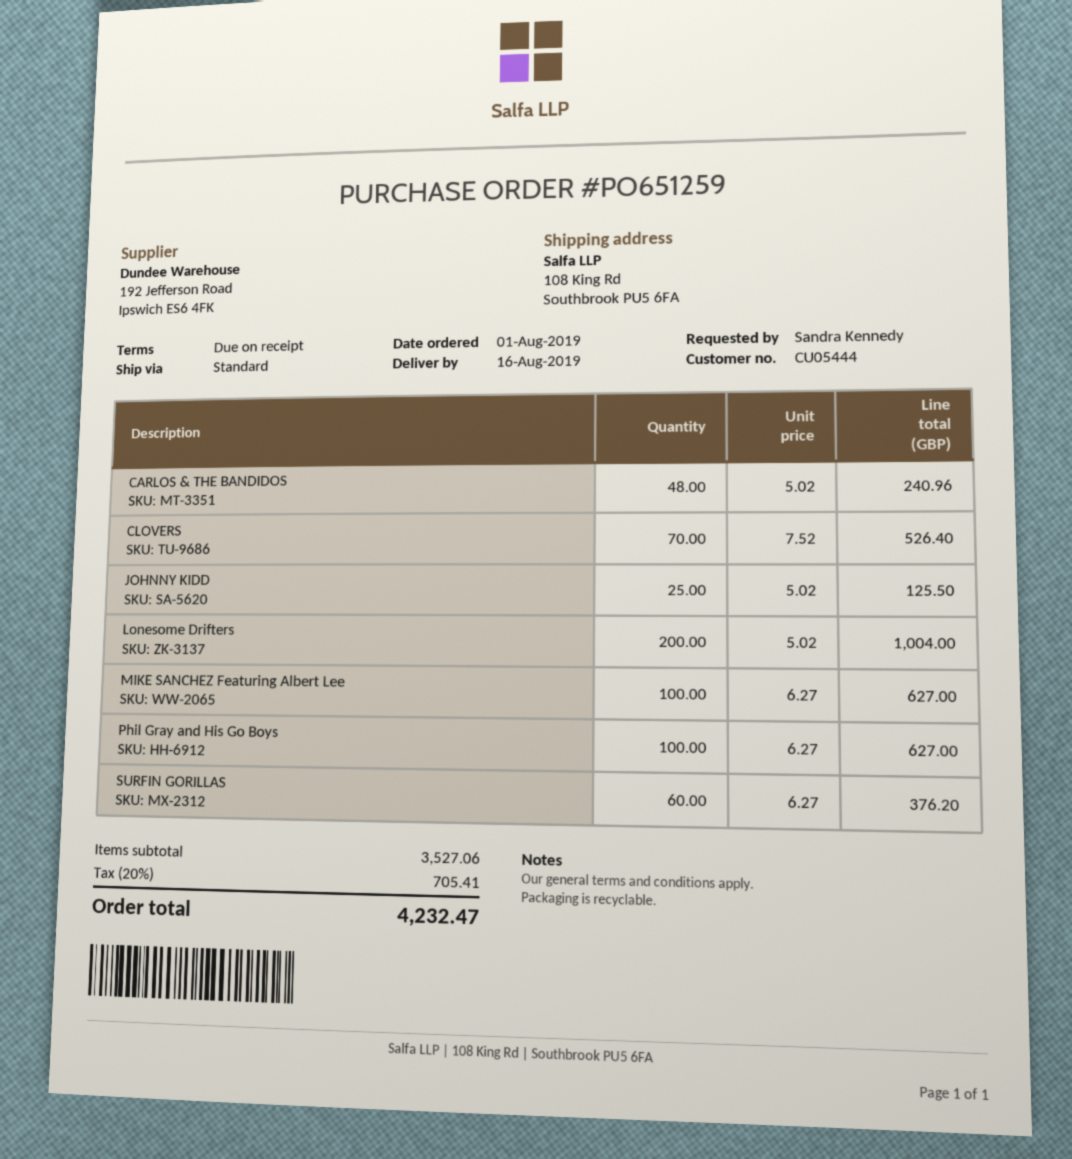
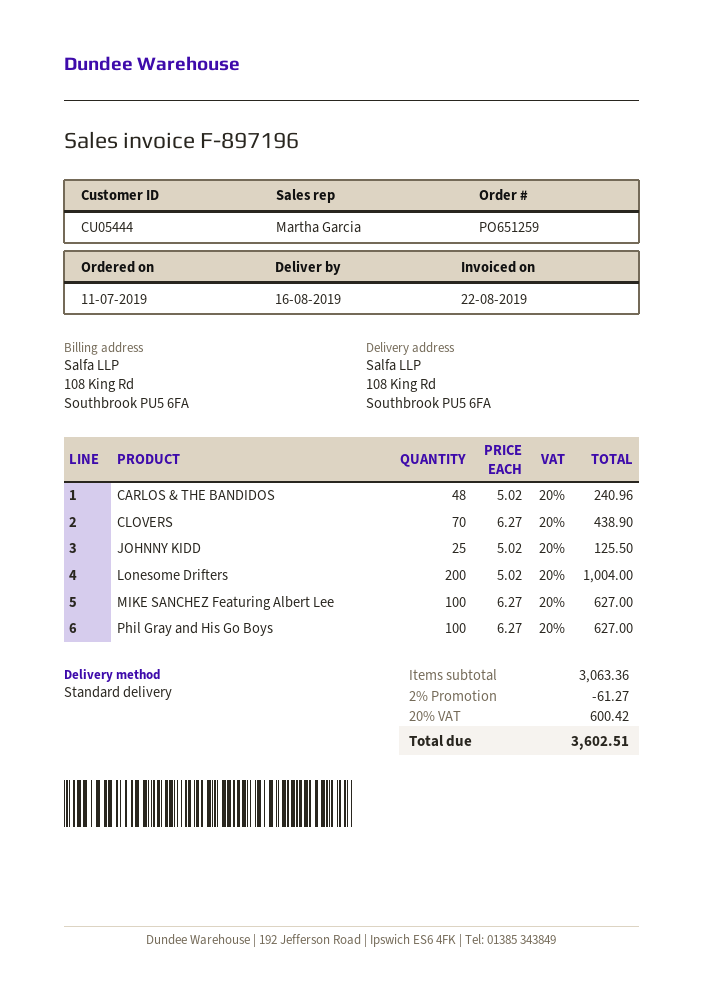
order date: 2019-08-01 -> 2019-07-11
CLOVERS: 70 x 7.52 = 526.40 -> 70 x 6.27 = 438.90
SURFIN GORILLAS: 60 x 6.27 = 376.20 -> none
subtotal: 3527.06 -> 3063.36
discount: none -> 2% = 61.27
tax: 20% = 705.41 -> 20% = 600.42
total: 4232.47 -> 3602.51

